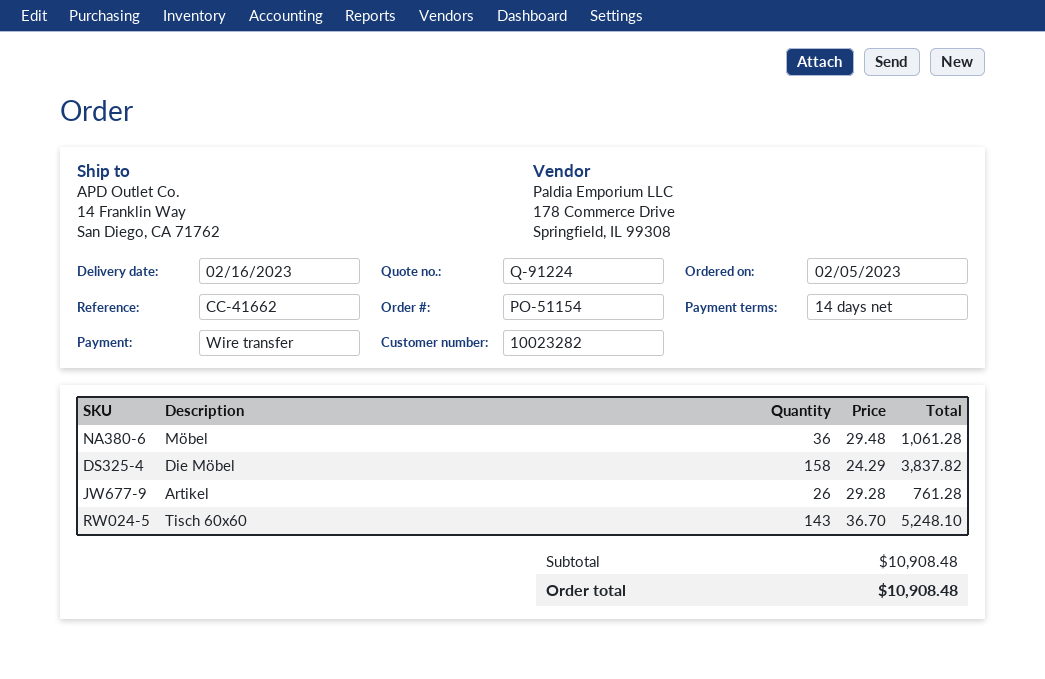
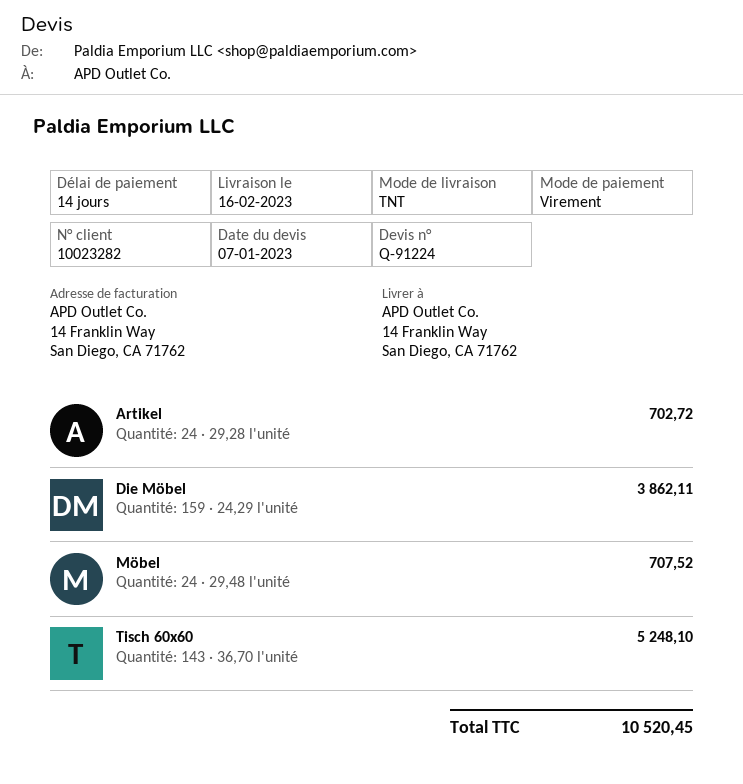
Möbel: 36 x 29.48 = 1061.28 -> 24 x 29.48 = 707.52
Die Möbel: 158 x 24.29 = 3837.82 -> 159 x 24.29 = 3862.11
Artikel: 26 x 29.28 = 761.28 -> 24 x 29.28 = 702.72
total: 10908.48 -> 10520.45

